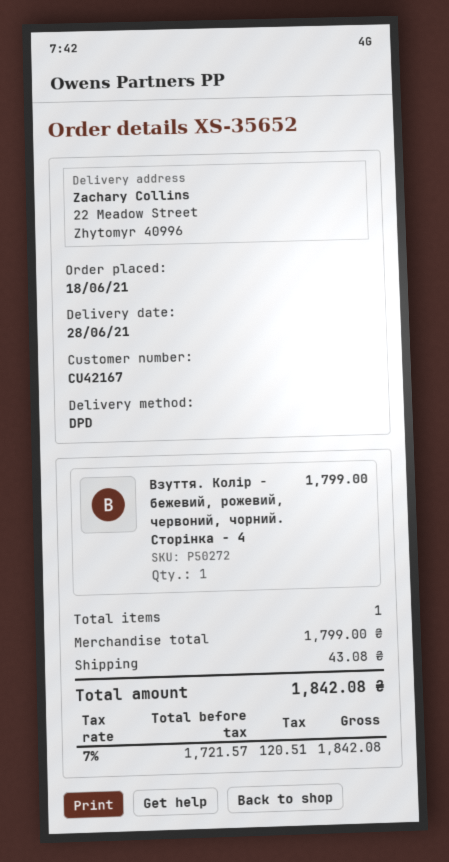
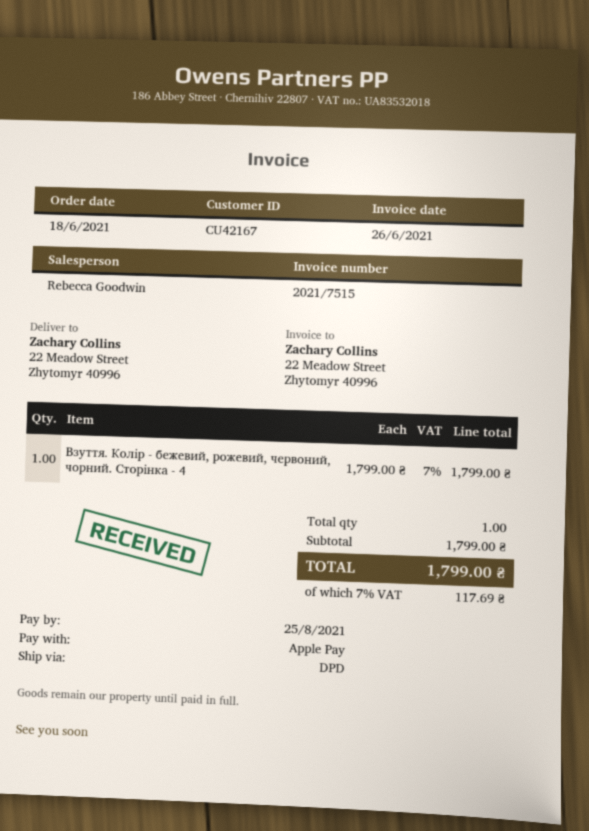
shipping: 43.08 -> none
tax: 7% = 120.51 -> 7% = 117.69
total: 1842.08 -> 1799.00

